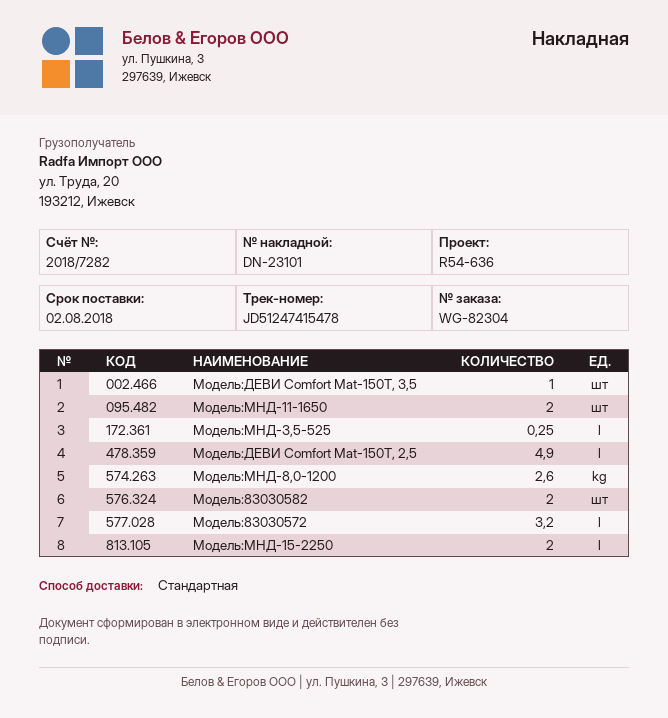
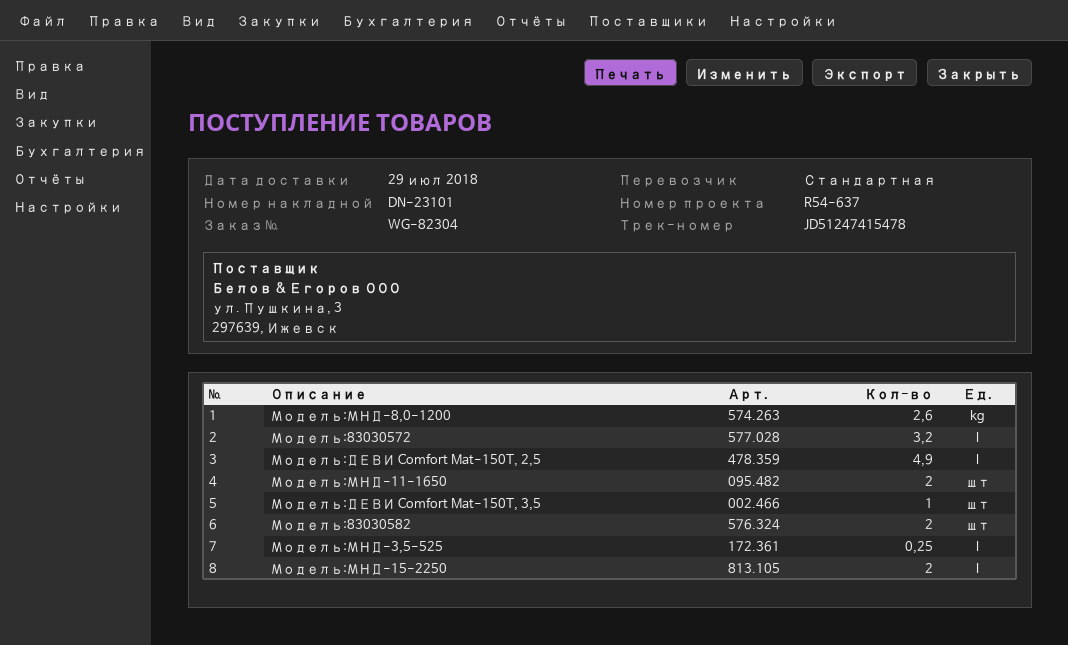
delivery date: 2018-08-02 -> 2018-07-29
reference: R54-636 -> R54-637

